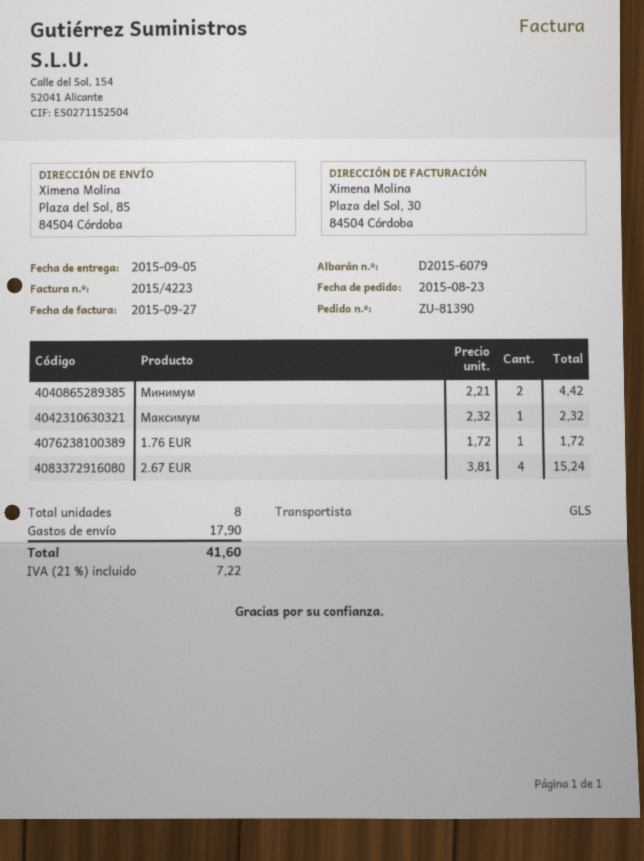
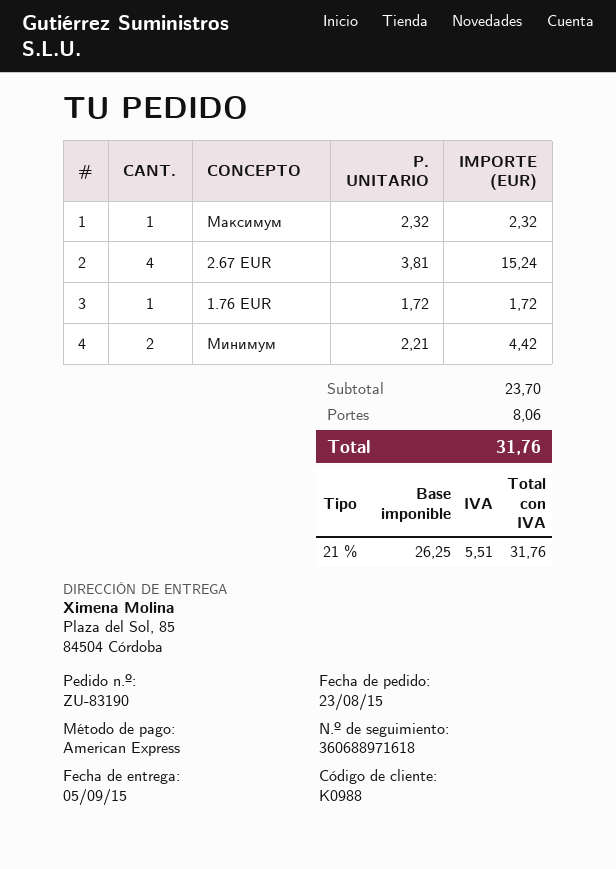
order number: ZU-81390 -> ZU-83190
shipping: 17.90 -> 8.06
tax: 21% = 7.22 -> 21% = 5.51
total: 41.60 -> 31.76

